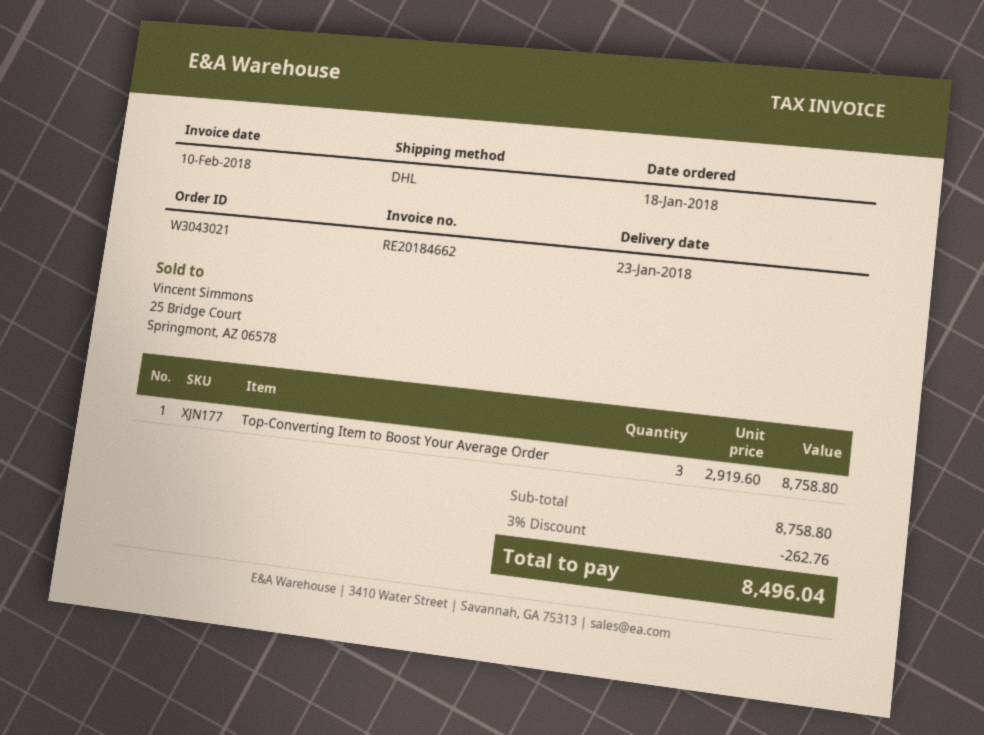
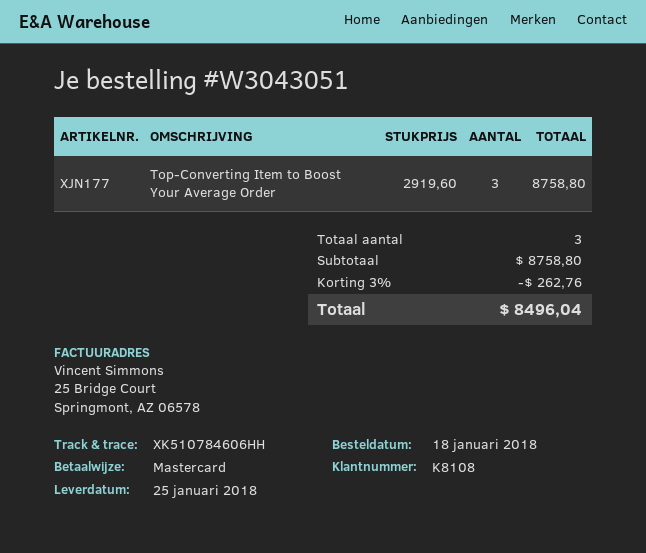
order number: W3043021 -> W3043051
delivery date: 2018-01-23 -> 2018-01-25

